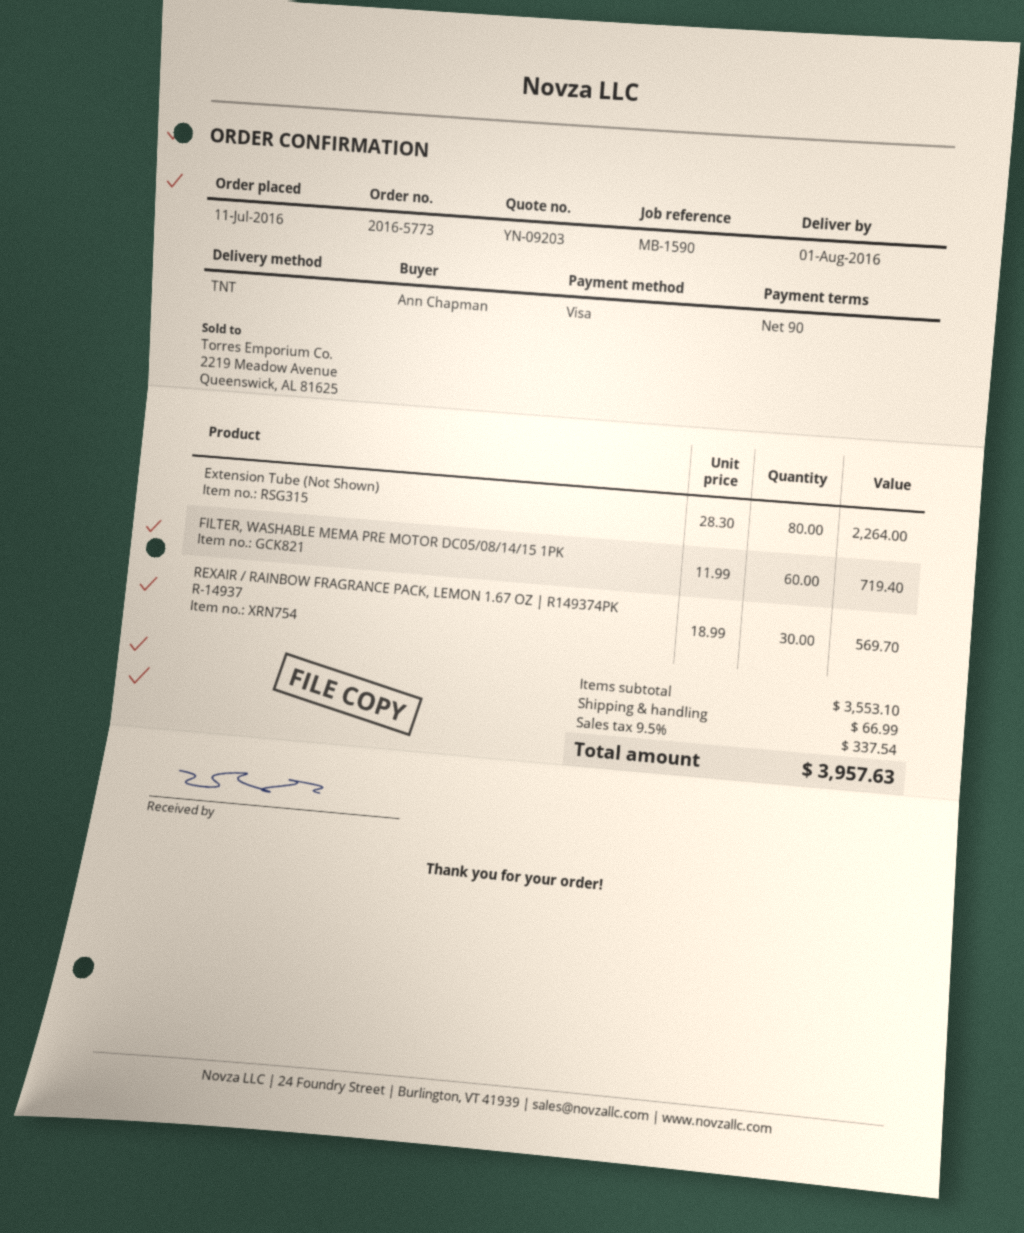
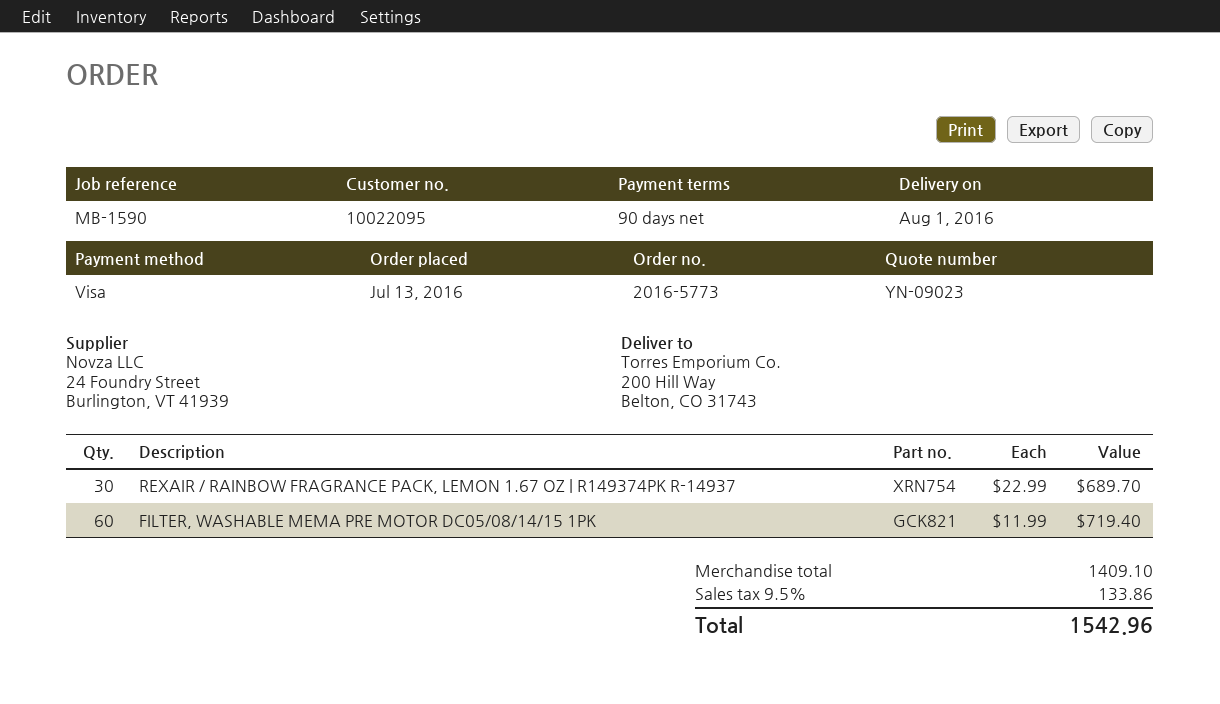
quote number: YN-09203 -> YN-09023
order date: 2016-07-11 -> 2016-07-13
Extension Tube (Not Shown): 80 x 28.30 = 2264.00 -> none
REXAIR / RAINBOW FRAGRANCE PACK, LEMON 1.67 OZ | R149374PK R-14937: 30 x 18.99 = 569.70 -> 30 x 22.99 = 689.70
subtotal: 3553.10 -> 1409.10
shipping: 66.99 -> none
tax: 9.5% = 337.54 -> 9.5% = 133.86
total: 3957.63 -> 1542.96

